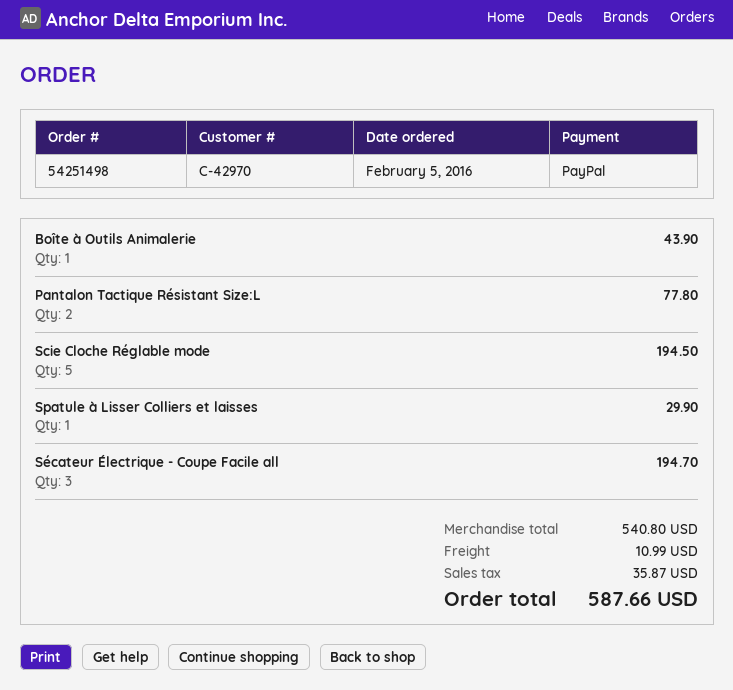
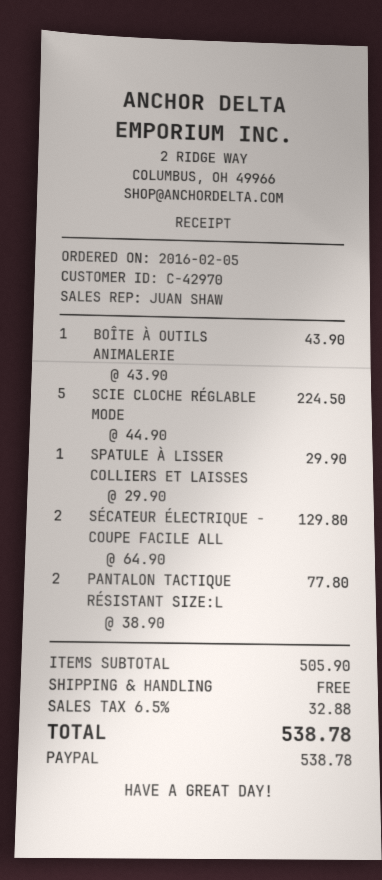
Scie Cloche Réglable mode: 5 for 194.50 -> 5 for 224.50
Sécateur Électrique - Coupe Facile all: 3 for 194.70 -> 2 for 129.80
subtotal: 540.80 -> 505.90
shipping: 10.99 -> 0.00
tax: 35.87 -> 32.88
total: 587.66 -> 538.78

